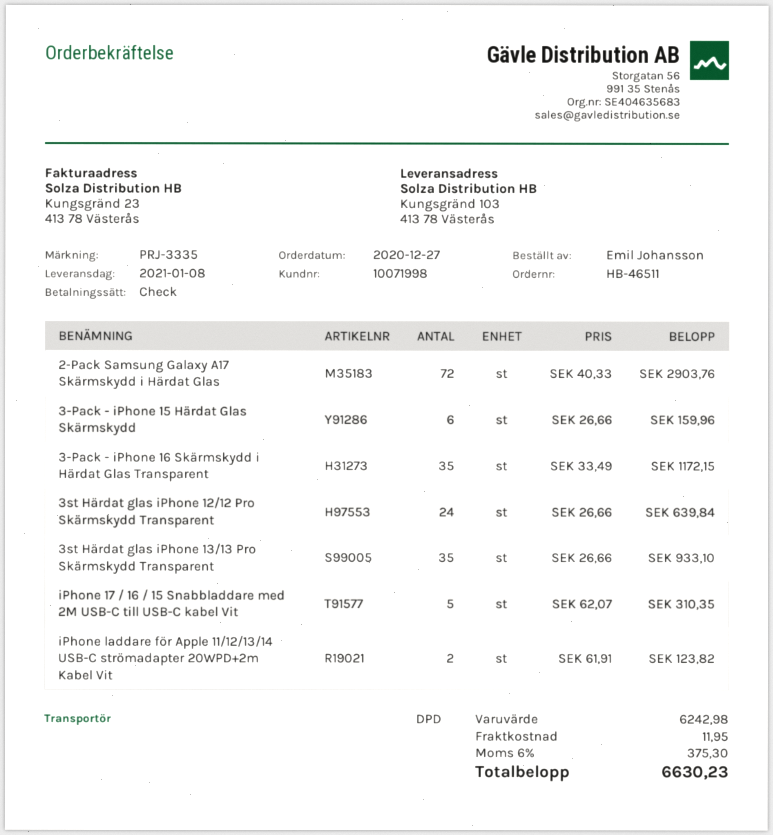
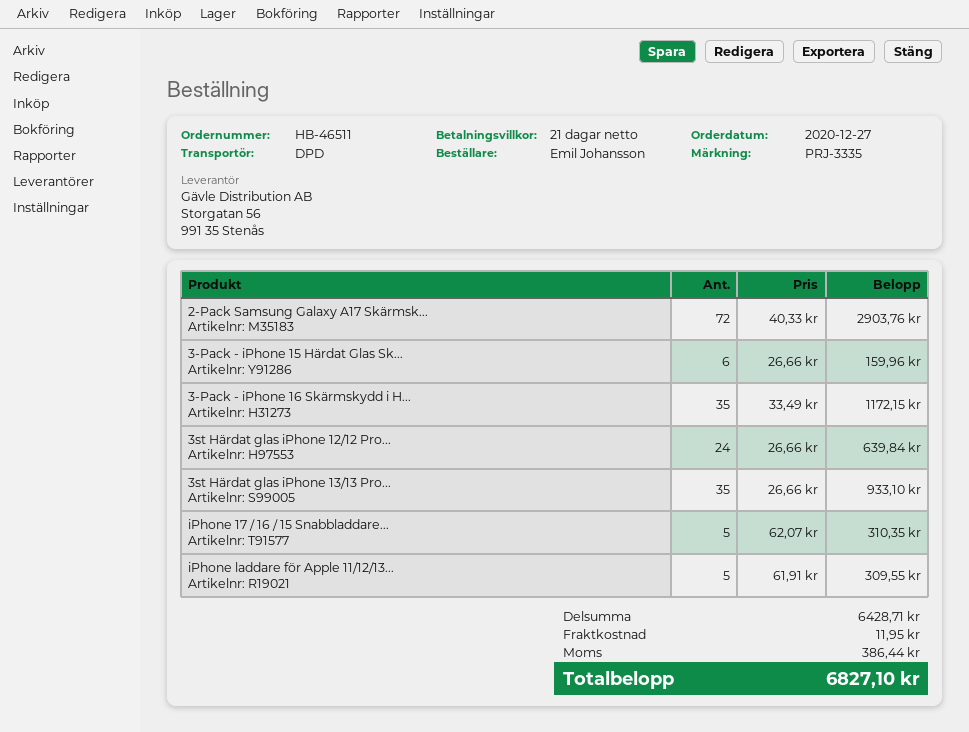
iPhone laddare för Apple 11/12/13/14 USB-C strömadapter 20WPD+2m Kabel Vit: 2 x 61.91 = 123.82 -> 5 x 61.91 = 309.55
subtotal: 6242.98 -> 6428.71
tax: 375.30 -> 386.44
total: 6630.23 -> 6827.10

